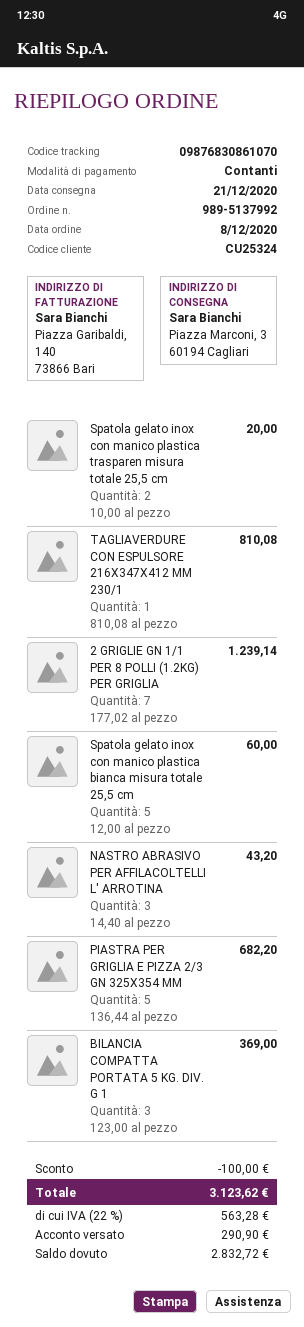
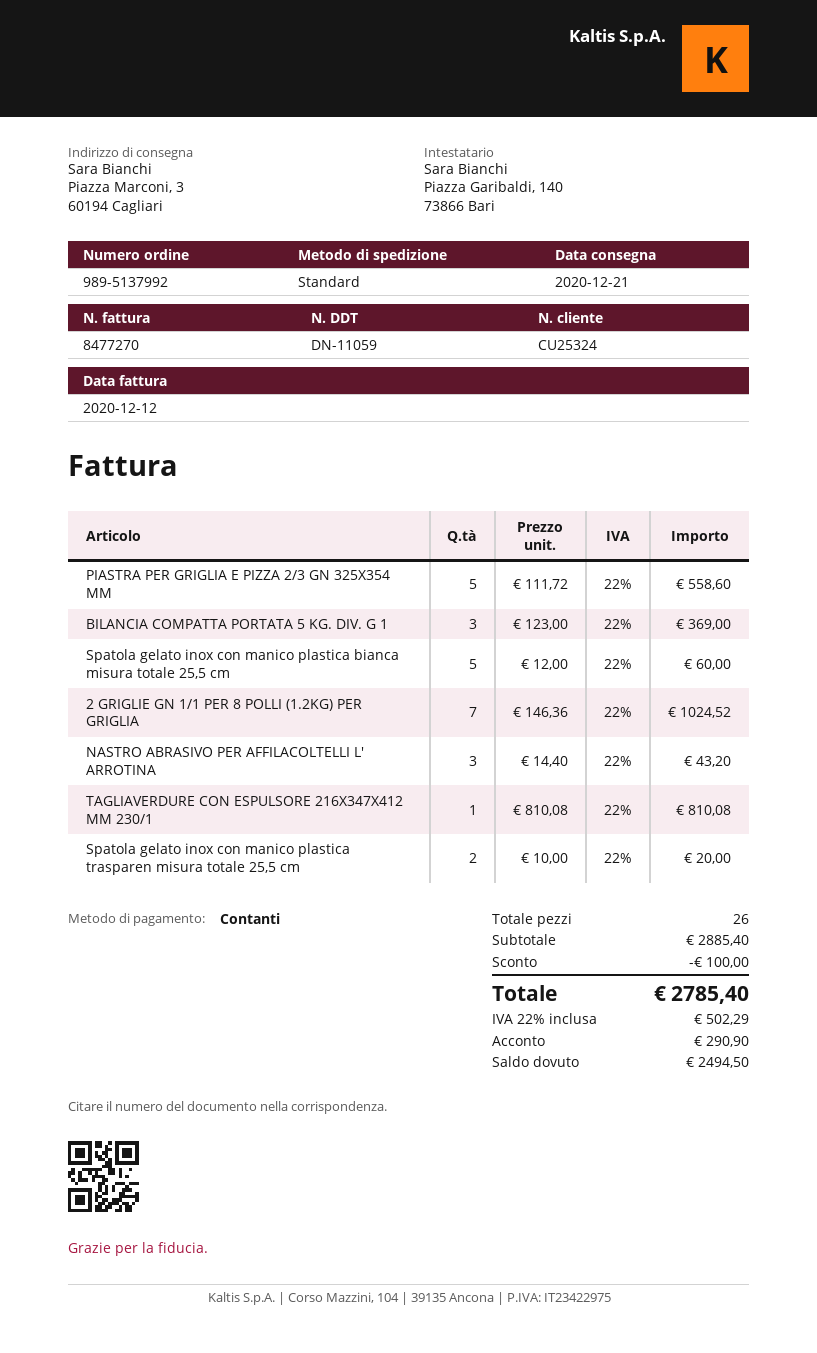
2 GRIGLIE GN 1/1 PER 8 POLLI (1.2KG) PER GRIGLIA: 7 x 177.02 = 1239.14 -> 7 x 146.36 = 1024.52
PIASTRA PER GRIGLIA E PIZZA 2/3 GN 325X354 MM: 5 x 136.44 = 682.20 -> 5 x 111.72 = 558.60
tax: 22% = 563.28 -> 22% = 502.29
total: 3123.62 -> 2785.40
balance: 2832.72 -> 2494.50

